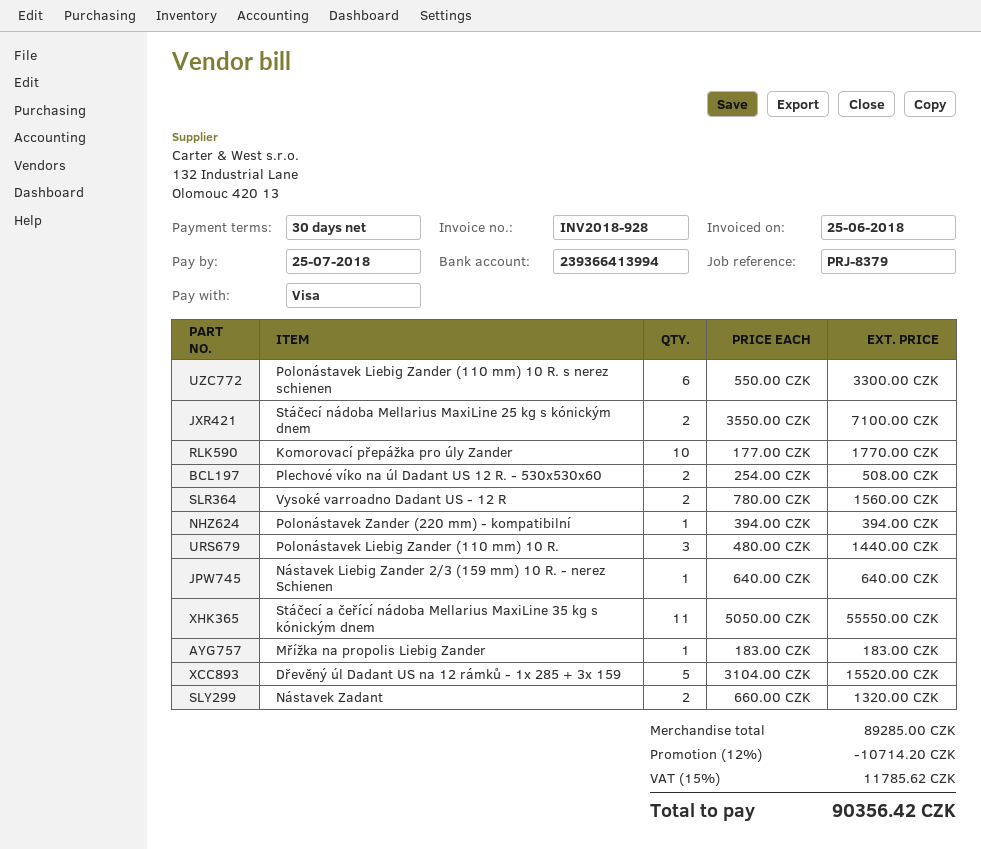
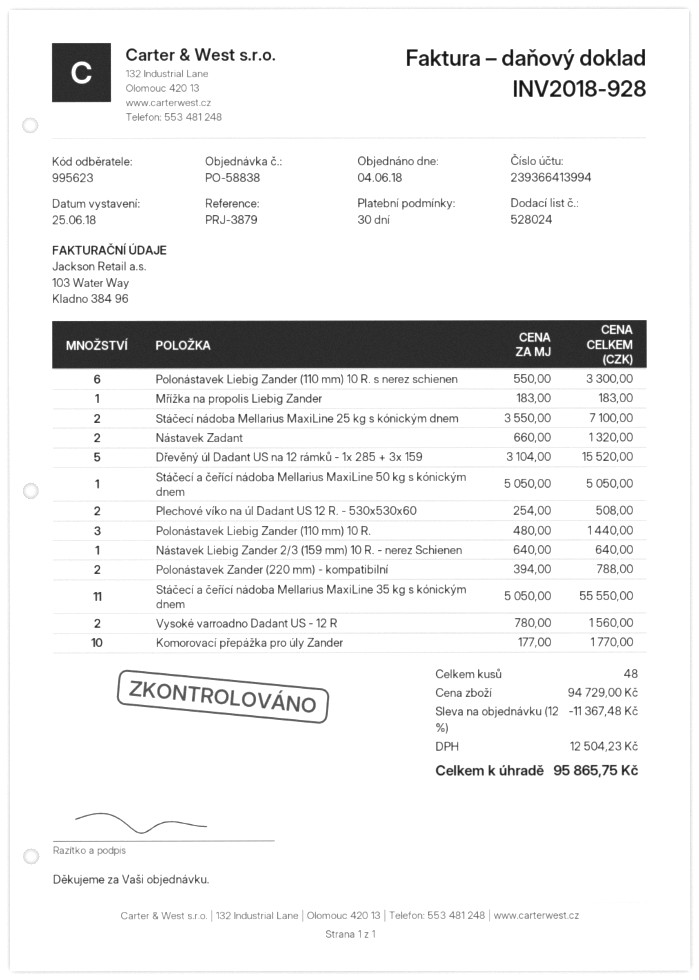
reference: PRJ-8379 -> PRJ-3879
Polonástavek Zander (220 mm) - kompatibilní: 1 x 394.00 = 394.00 -> 2 x 394.00 = 788.00
Stáčecí a čeřící nádoba Mellarius MaxiLine 50 kg s kónickým dnem: none -> 1 x 5050.00 = 5050.00
subtotal: 89285.00 -> 94729.00
discount: 12% = 10714.20 -> 12% = 11367.48
tax: 11785.62 -> 12504.23
total: 90356.42 -> 95865.75

